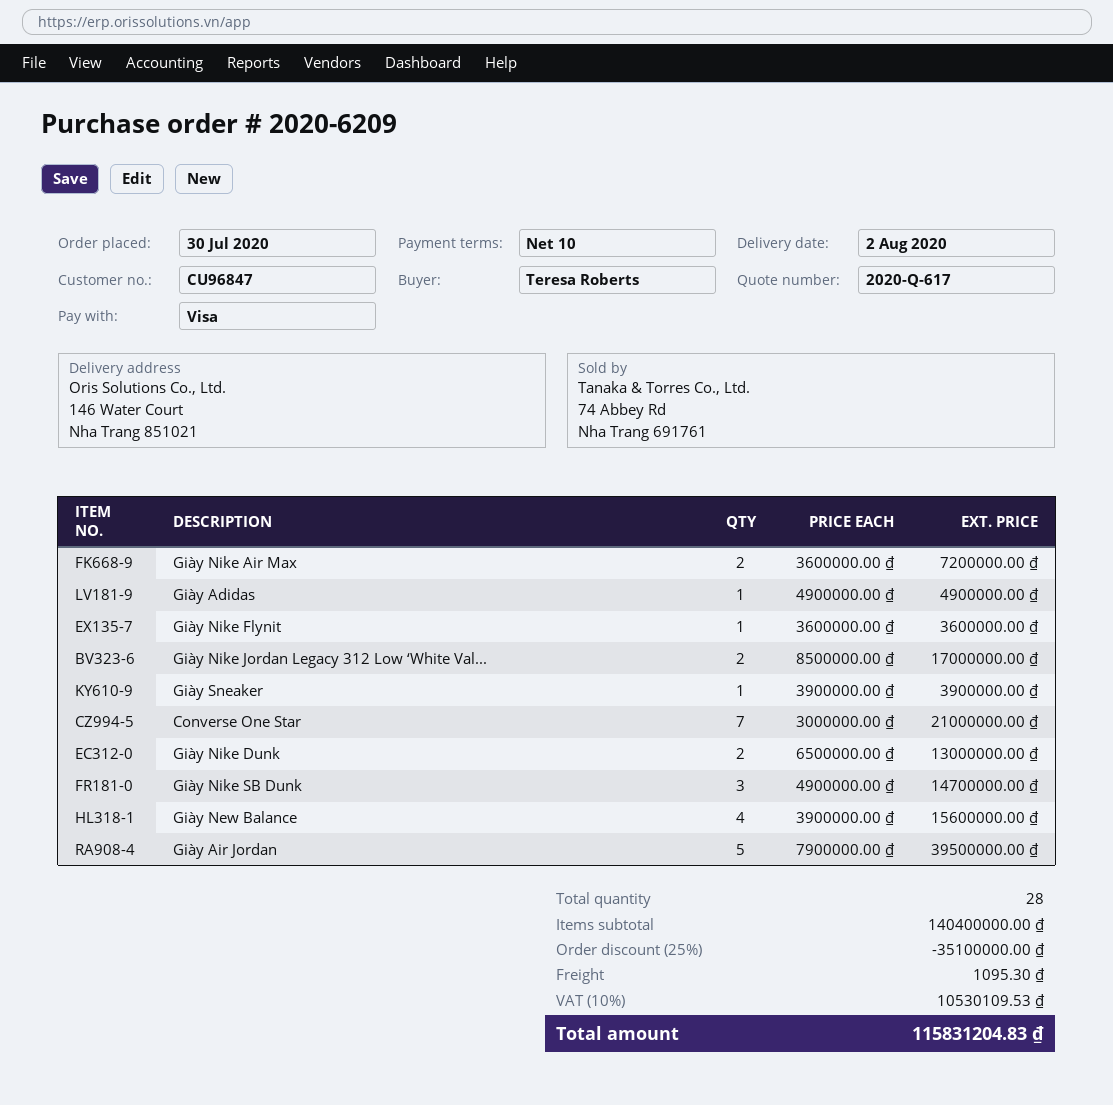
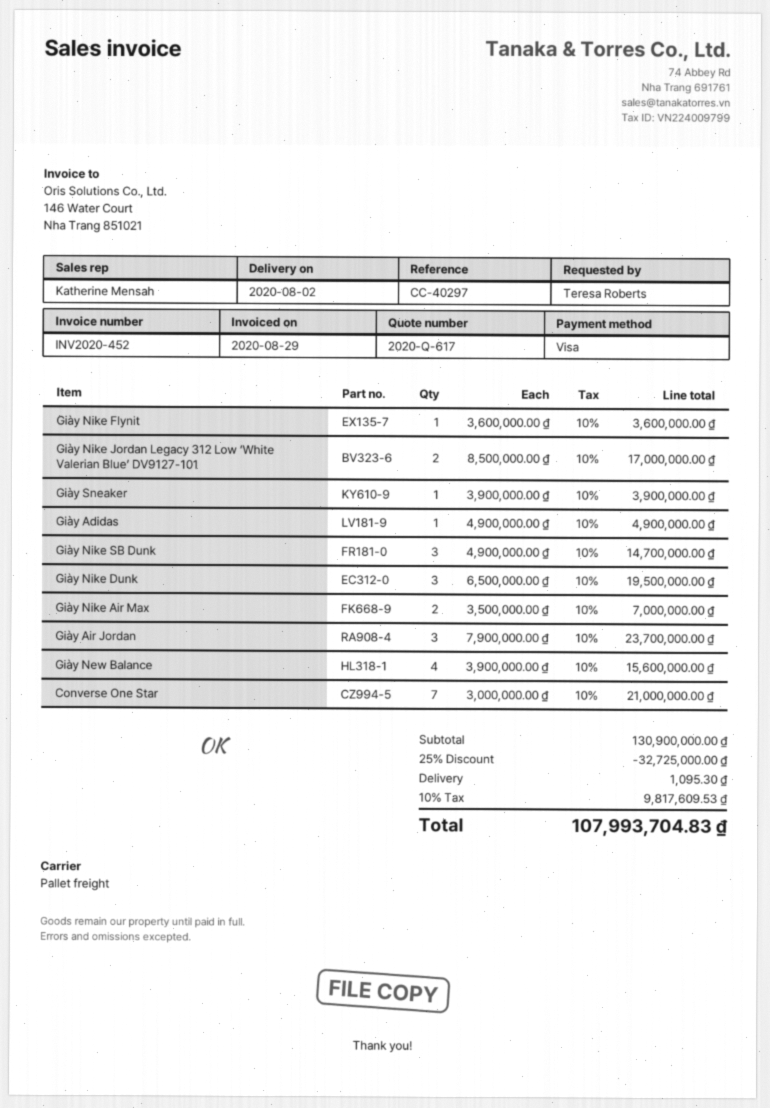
Giày Nike Air Max: 2 x 3600000.00 = 7200000.00 -> 2 x 3500000.00 = 7000000.00
Giày Nike Dunk: 2 x 6500000.00 = 13000000.00 -> 3 x 6500000.00 = 19500000.00
Giày Air Jordan: 5 x 7900000.00 = 39500000.00 -> 3 x 7900000.00 = 23700000.00
subtotal: 140400000.00 -> 130900000.00
discount: 25% = 35100000.00 -> 25% = 32725000.00
tax: 10% = 10530109.53 -> 10% = 9817609.53
total: 115831204.83 -> 107993704.83

